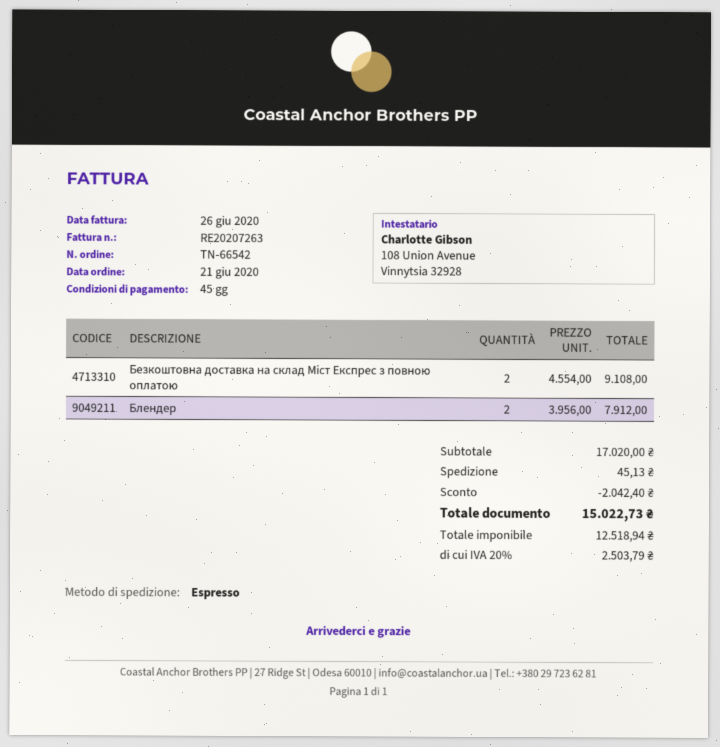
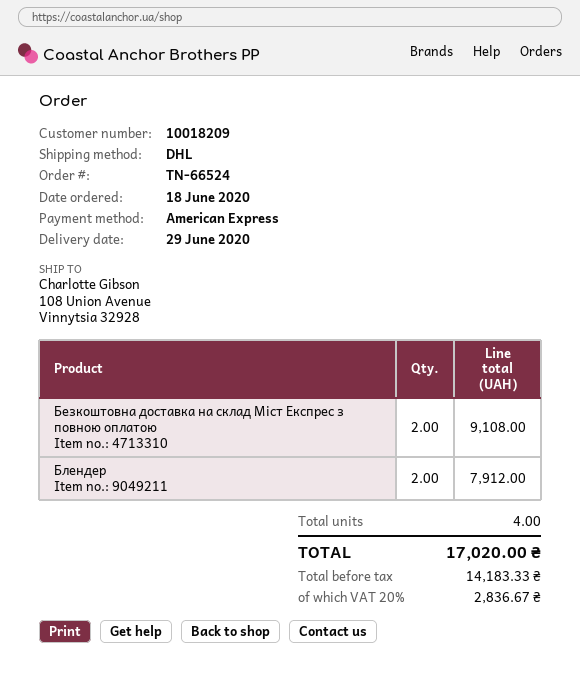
order number: TN-66542 -> TN-66524
order date: 2020-06-21 -> 2020-06-18
shipping method: express -> DHL
discount: 2042.40 -> none
shipping: 45.13 -> none
net: 12518.94 -> 14183.33
tax: 20% = 2503.79 -> 20% = 2836.67
total: 15022.73 -> 17020.00

